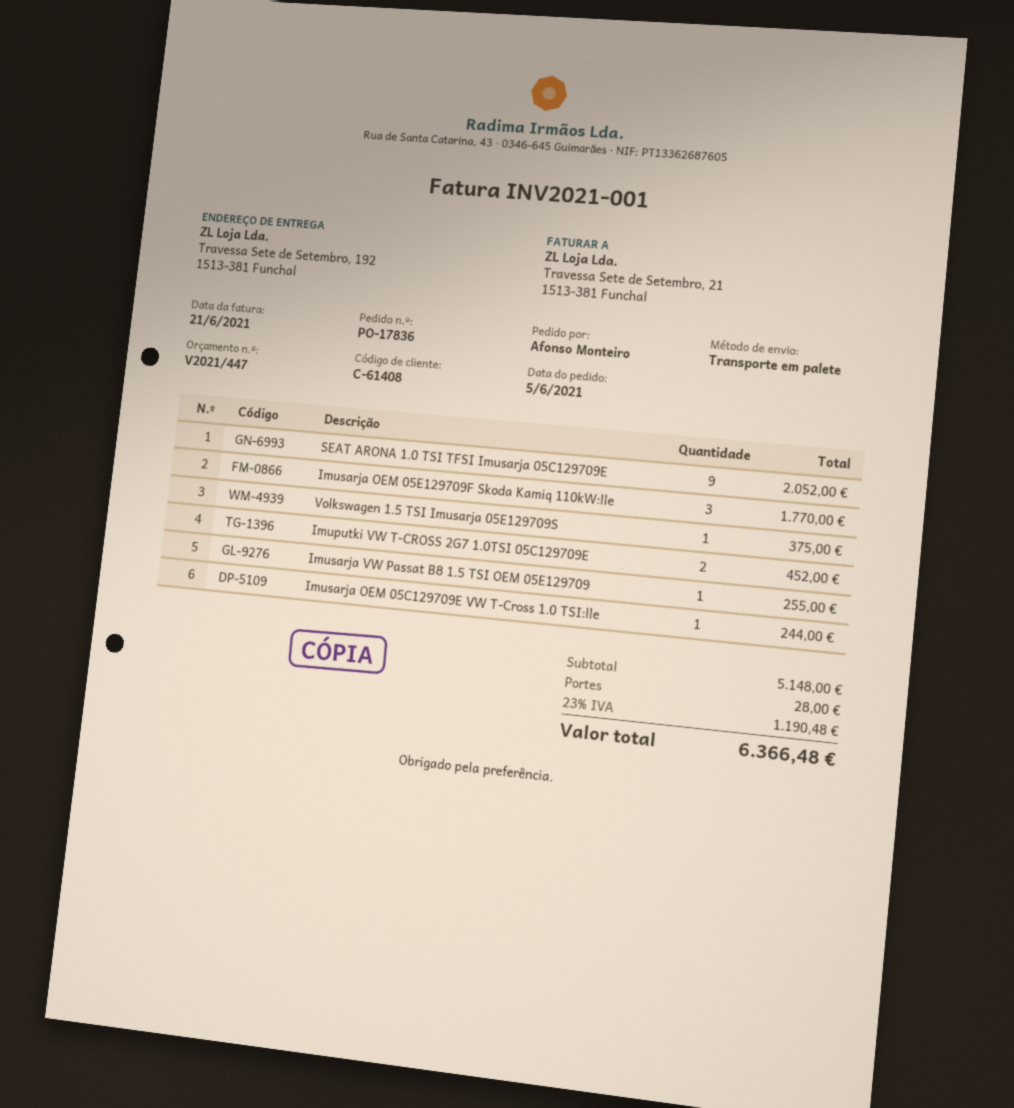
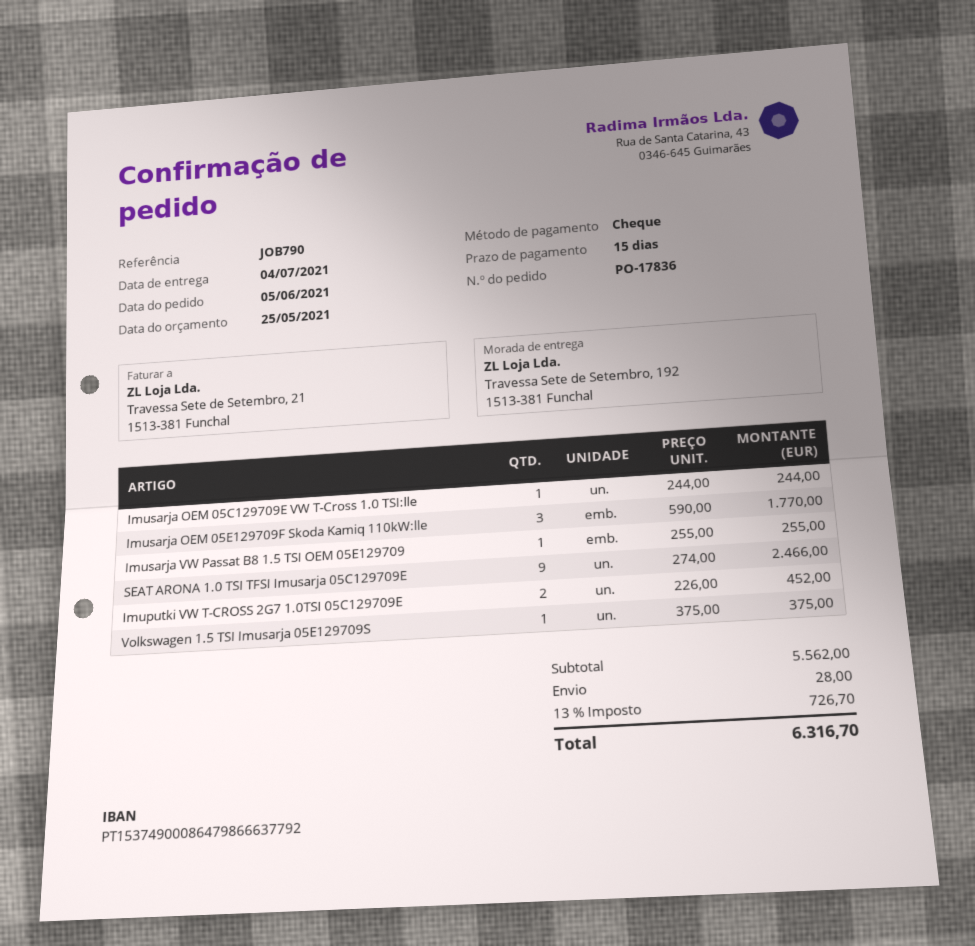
SEAT ARONA 1.0 TSI TFSI Imusarja 05C129709E: 9 for 2052.00 -> 9 for 2466.00
subtotal: 5148.00 -> 5562.00
tax: 23% = 1190.48 -> 13% = 726.70
total: 6366.48 -> 6316.70

